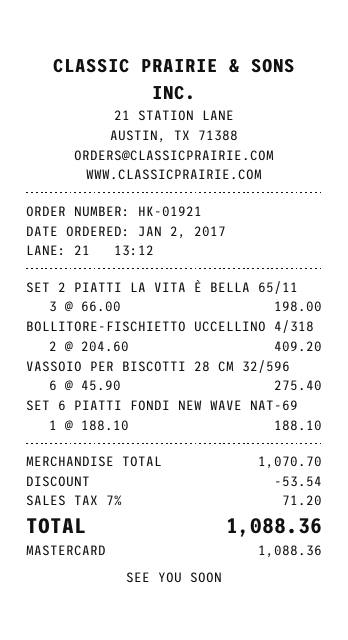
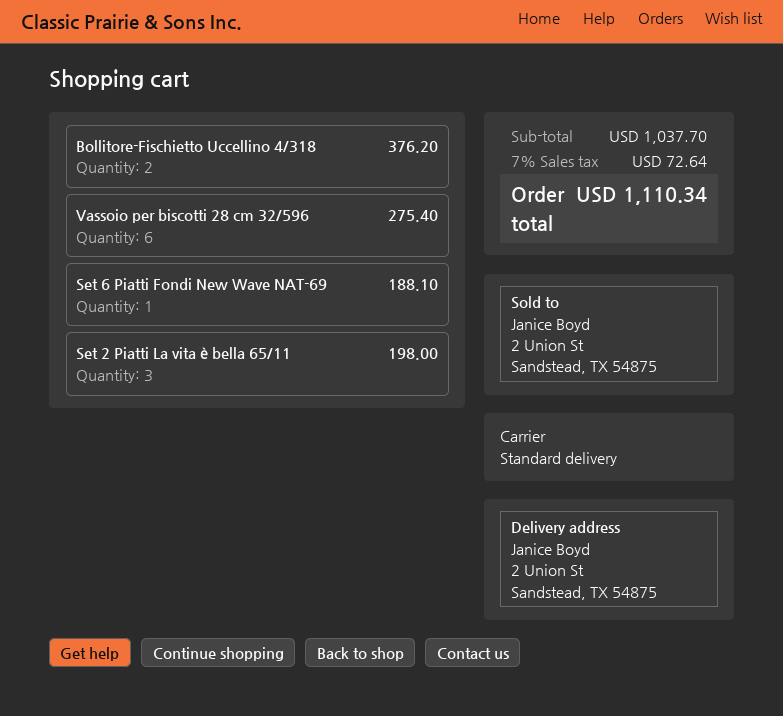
BOLLITORE-FISCHIETTO UCCELLINO 4/318: 2 for 409.20 -> 2 for 376.20
subtotal: 1070.70 -> 1037.70
discount: 53.54 -> none
tax: 7% = 71.20 -> 7% = 72.64
total: 1088.36 -> 1110.34

